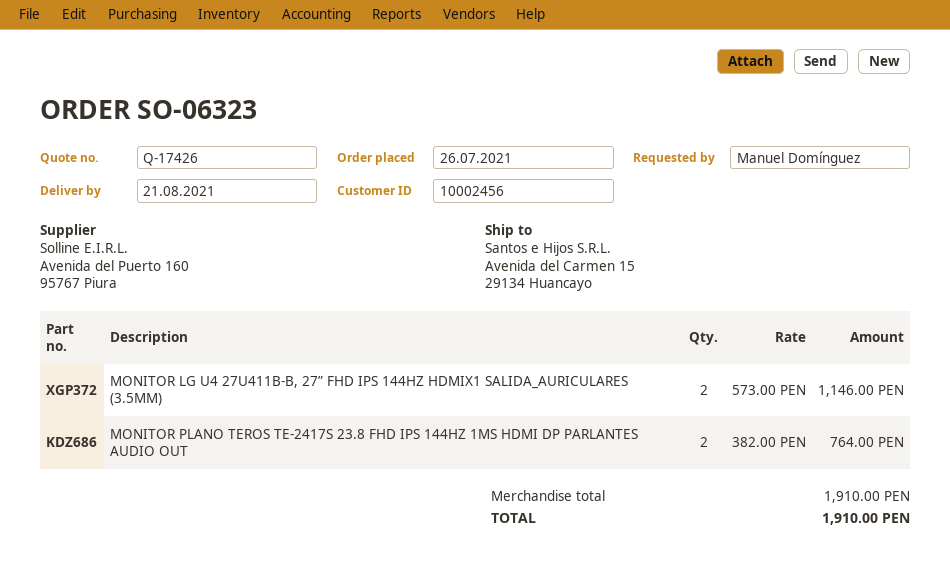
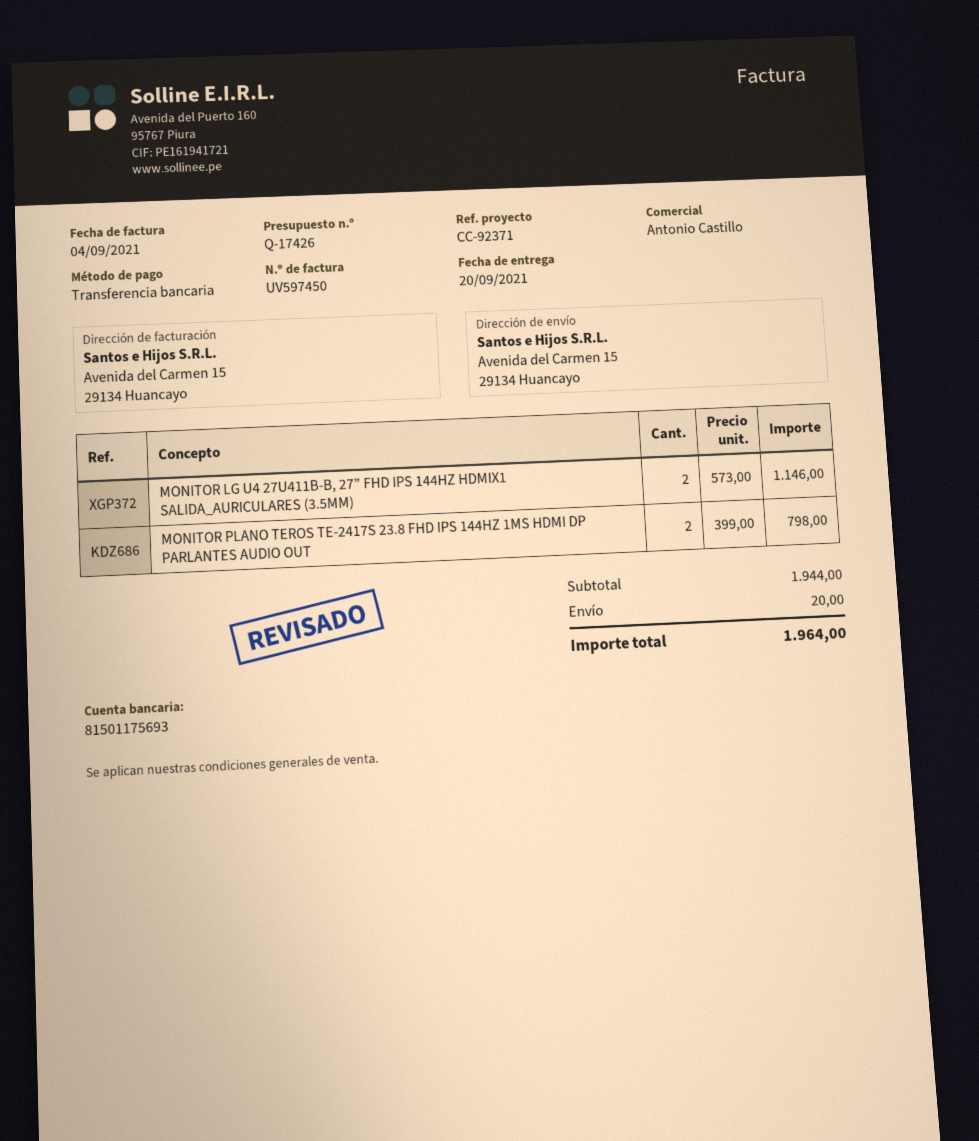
delivery date: 2021-08-21 -> 2021-09-20
MONITOR PLANO TEROS TE-2417S 23.8 FHD IPS 144HZ 1MS HDMI DP PARLANTES AUDIO OUT: 2 x 382.00 = 764.00 -> 2 x 399.00 = 798.00
subtotal: 1910.00 -> 1944.00
shipping: none -> 20.00
total: 1910.00 -> 1964.00

